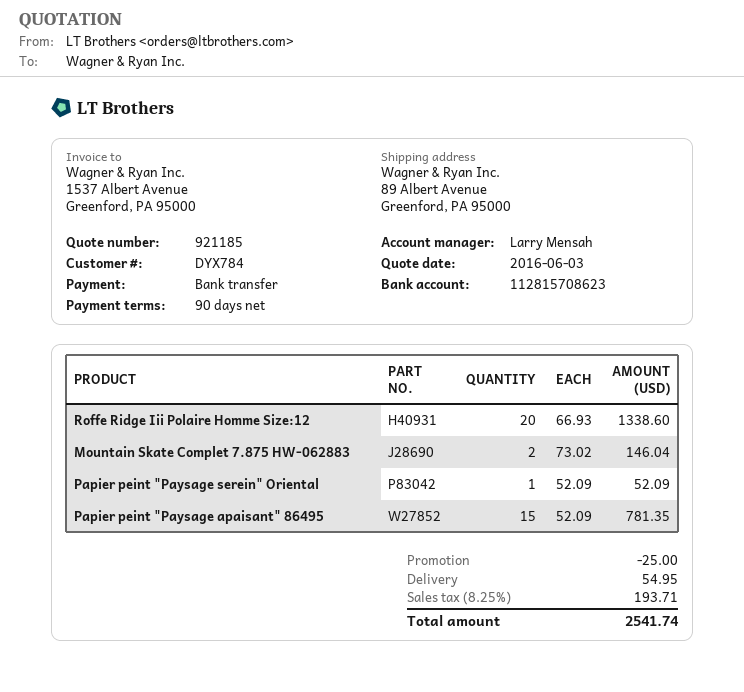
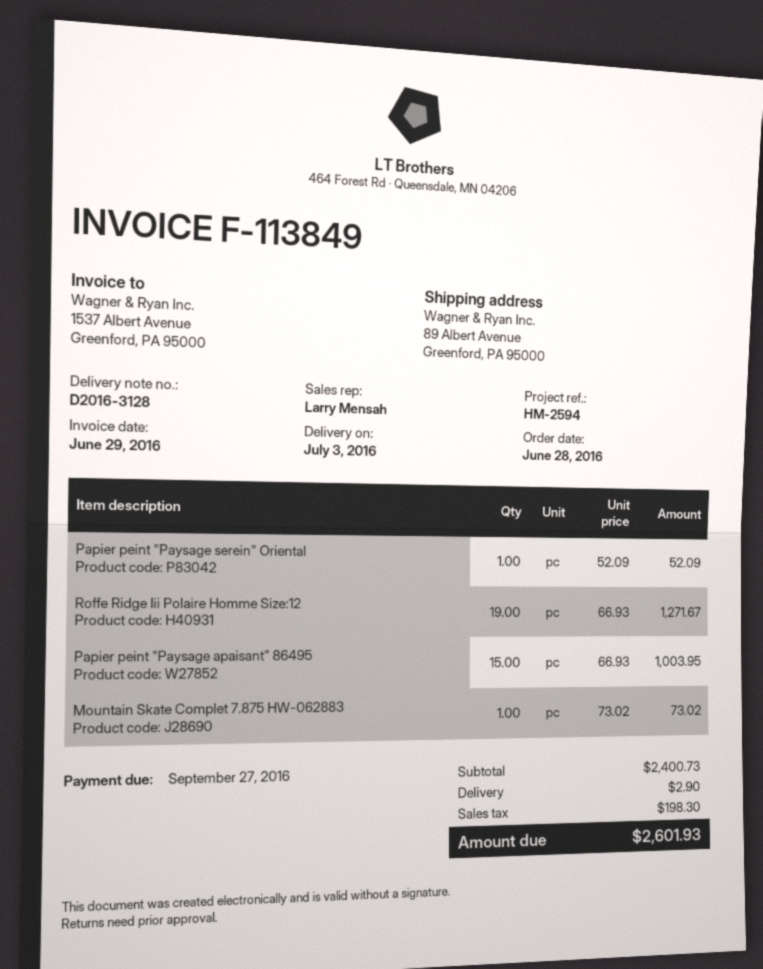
Roffe Ridge Iii Polaire Homme Size:12: 20 x 66.93 = 1338.60 -> 19 x 66.93 = 1271.67
Mountain Skate Complet 7.875 HW-062883: 2 x 73.02 = 146.04 -> 1 x 73.02 = 73.02
Papier peint "Paysage apaisant" 86495: 15 x 52.09 = 781.35 -> 15 x 66.93 = 1003.95
discount: 25.00 -> none
shipping: 54.95 -> 2.90
tax: 193.71 -> 198.30
total: 2541.74 -> 2601.93

